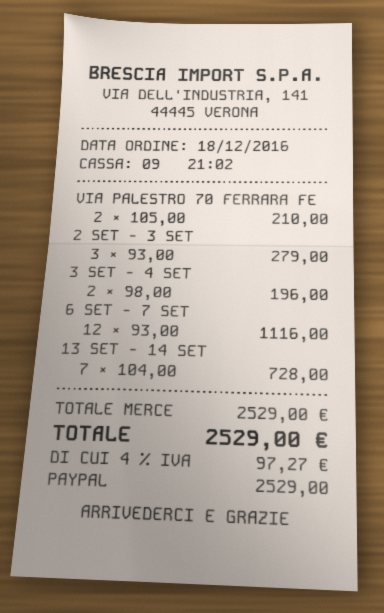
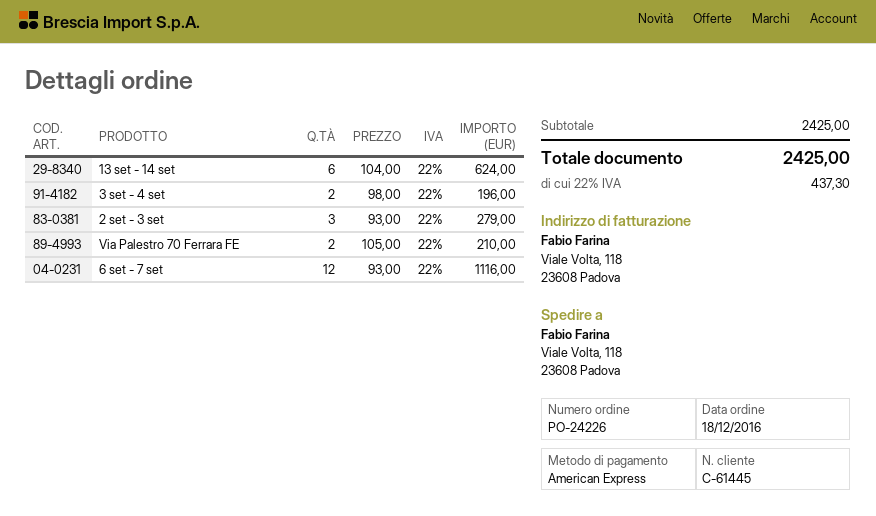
payment method: PayPal -> American Express
13 SET - 14 SET: 7 x 104.00 = 728.00 -> 6 x 104.00 = 624.00
subtotal: 2529.00 -> 2425.00
tax: 4% = 97.27 -> 22% = 437.30
total: 2529.00 -> 2425.00

